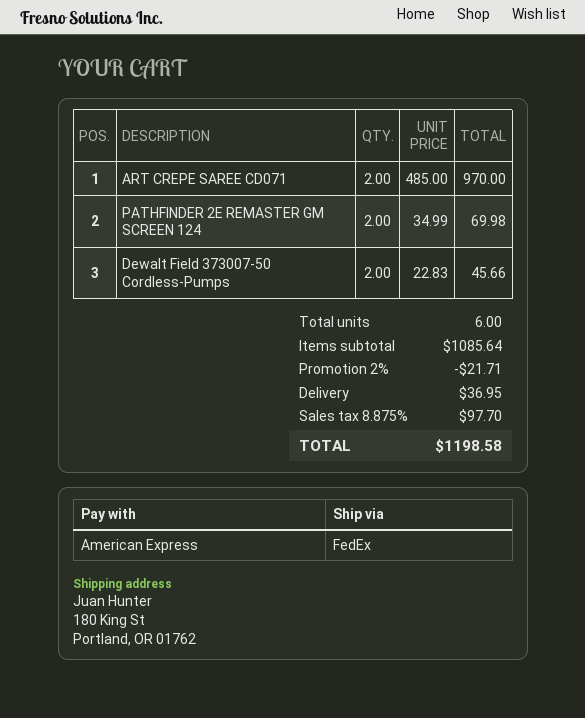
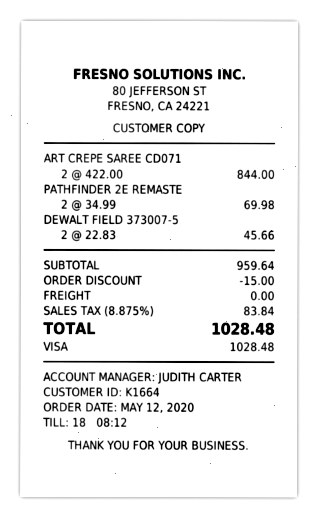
payment method: American Express -> Visa
ART CREPE SAREE CD071: 2 x 485.00 = 970.00 -> 2 x 422.00 = 844.00
subtotal: 1085.64 -> 959.64
discount: 21.71 -> 15.00
shipping: 36.95 -> 0.00
tax: 8.875% = 97.70 -> 8.875% = 83.84
total: 1198.58 -> 1028.48

